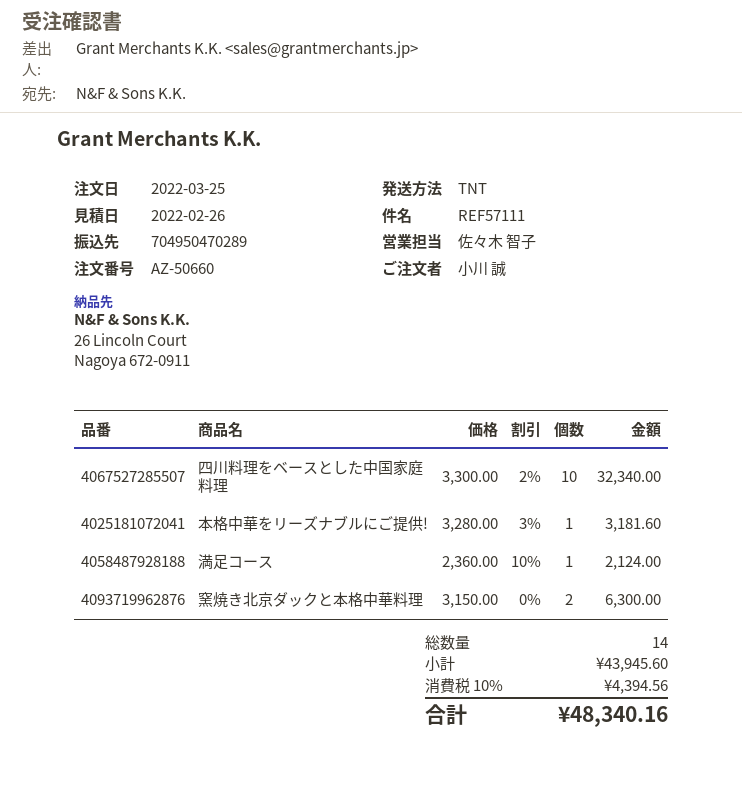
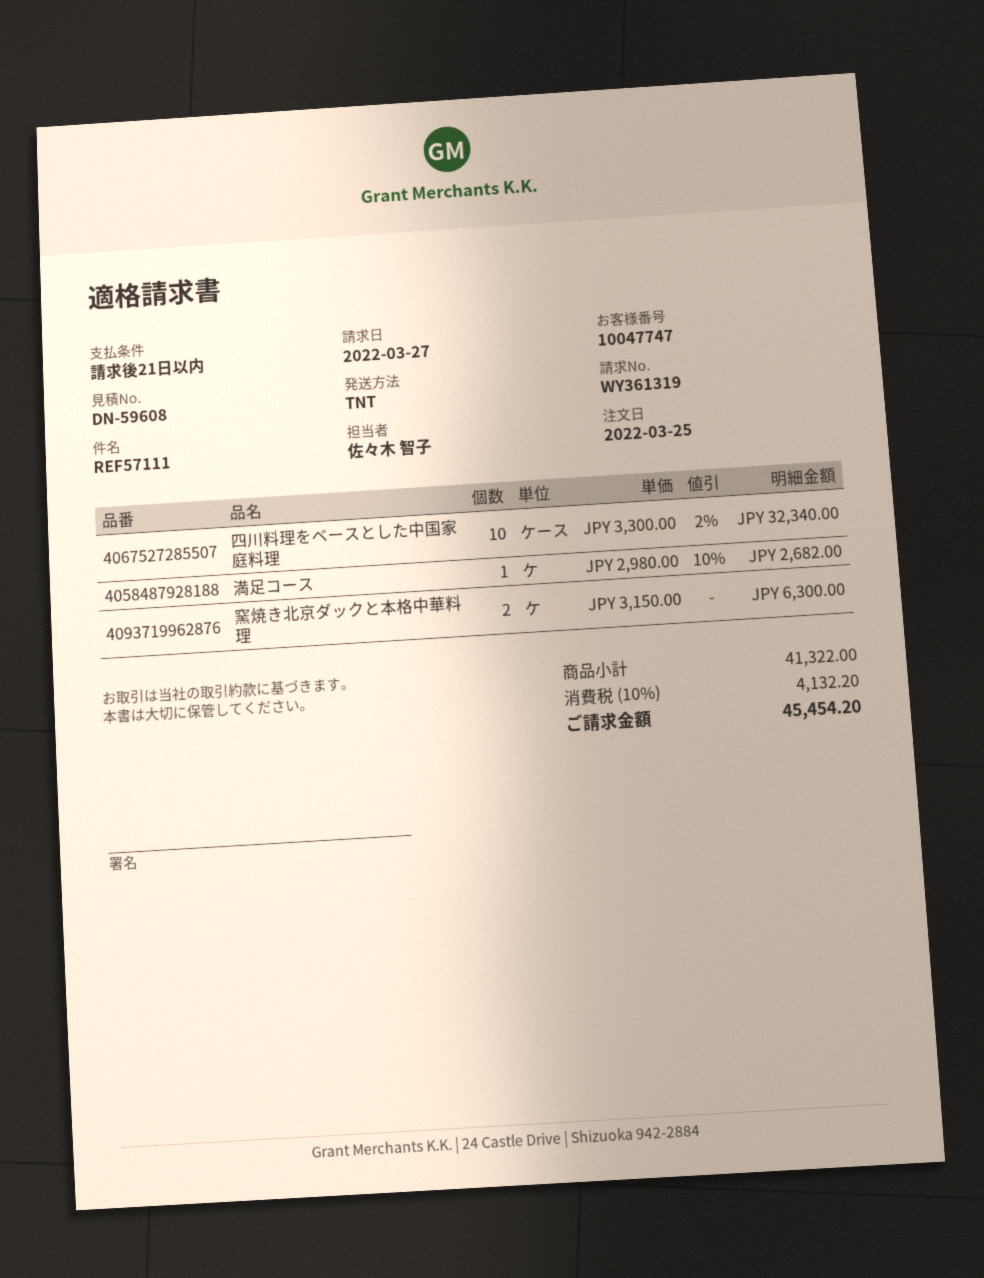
本格中華をリーズナブルにご提供!: 1 x 3280.00 - 3% = 3181.60 -> none
満足コース: 1 x 2360.00 - 10% = 2124.00 -> 1 x 2980.00 - 10% = 2682.00
subtotal: 43945.60 -> 41322.00
tax: 10% = 4394.56 -> 10% = 4132.20
total: 48340.16 -> 45454.20

